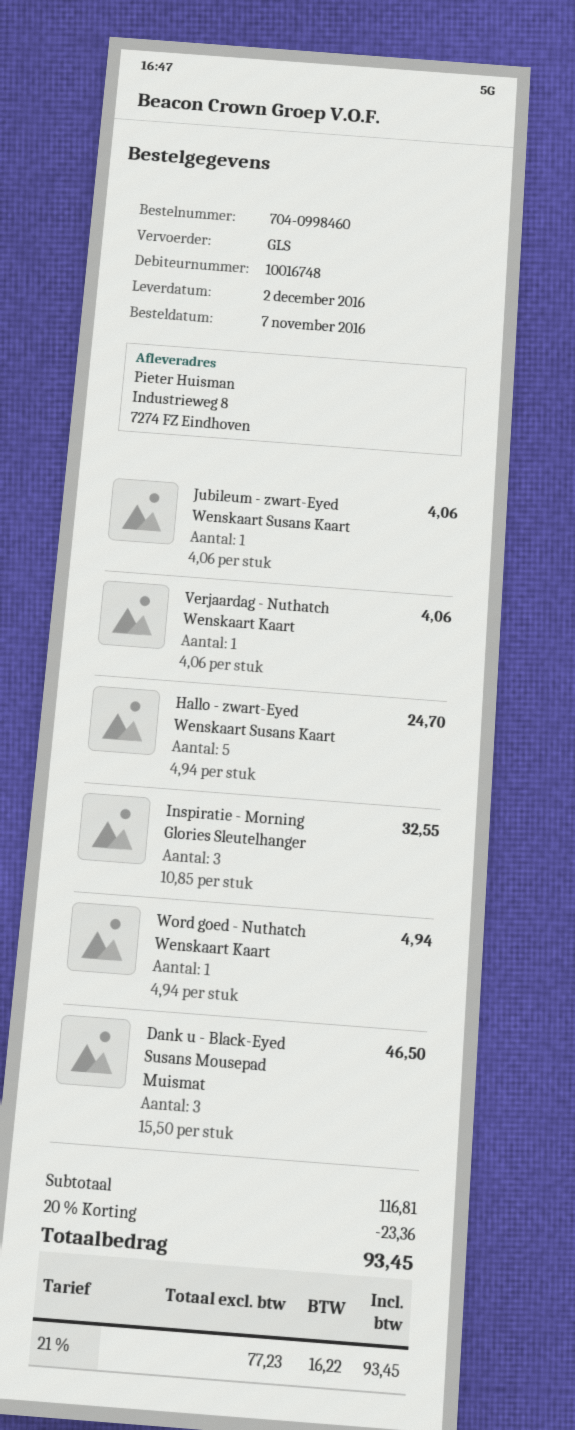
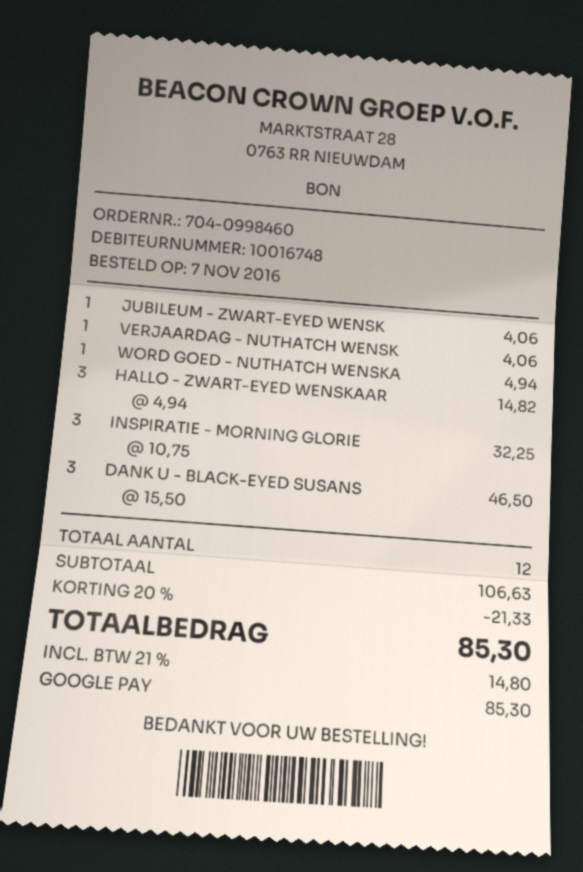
Hallo - zwart-Eyed Wenskaart Susans Kaart: 5 x 4.94 = 24.70 -> 3 x 4.94 = 14.82
Inspiratie - Morning Glories Sleutelhanger: 3 x 10.85 = 32.55 -> 3 x 10.75 = 32.25
subtotal: 116.81 -> 106.63
discount: 20% = 23.36 -> 20% = 21.33
tax: 21% = 16.22 -> 21% = 14.80
total: 93.45 -> 85.30

